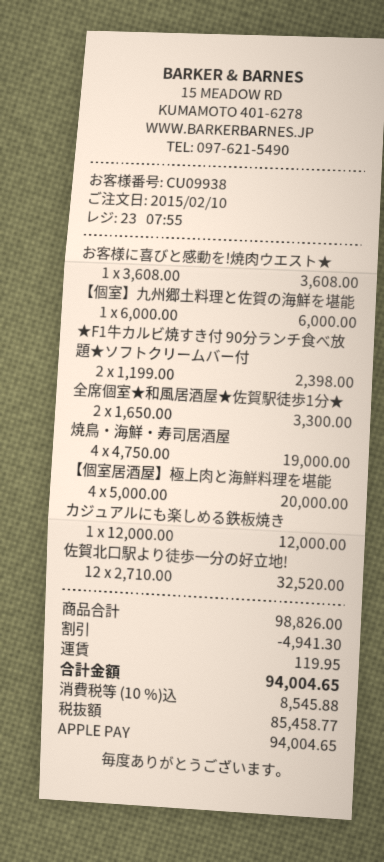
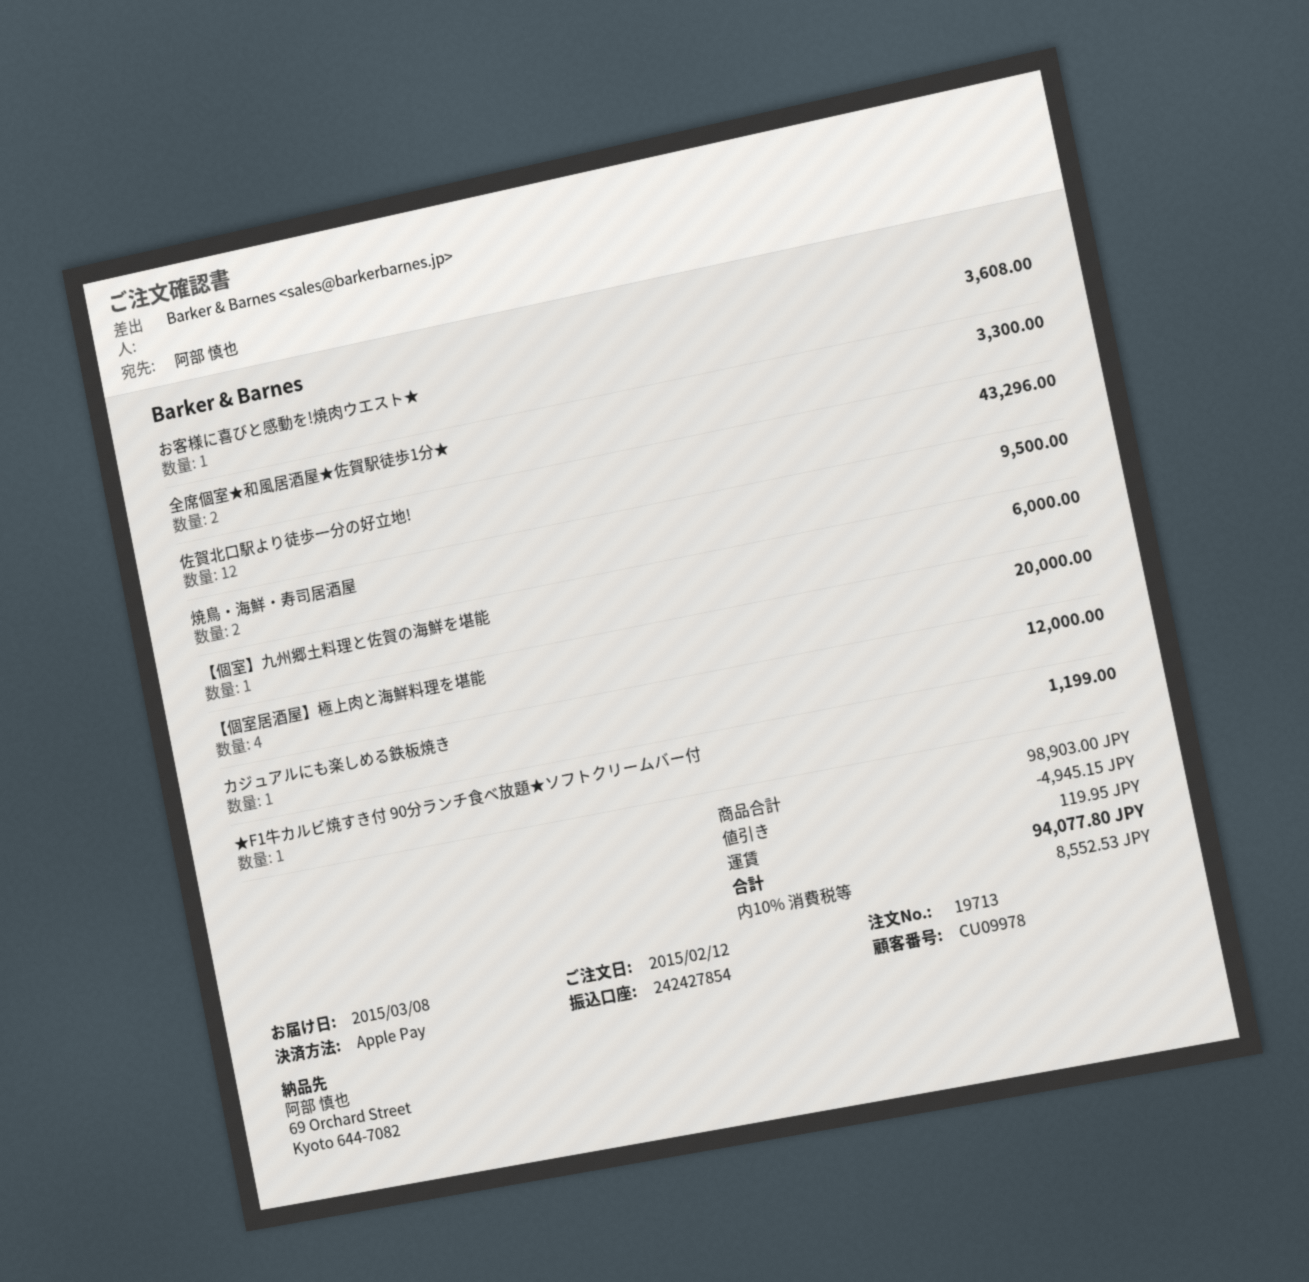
order date: 2015-02-10 -> 2015-02-12
customer number: CU09938 -> CU09978
★F1牛カルビ焼すき付 90分ランチ食べ放題★ソフトクリームバー付: 2 for 2398.00 -> 1 for 1199.00
焼鳥・海鮮・寿司居酒屋: 4 for 19000.00 -> 2 for 9500.00
佐賀北口駅より徒歩一分の好立地!: 12 for 32520.00 -> 12 for 43296.00
subtotal: 98826.00 -> 98903.00
discount: 4941.30 -> 4945.15
tax: 10% = 8545.88 -> 10% = 8552.53
total: 94004.65 -> 94077.80

